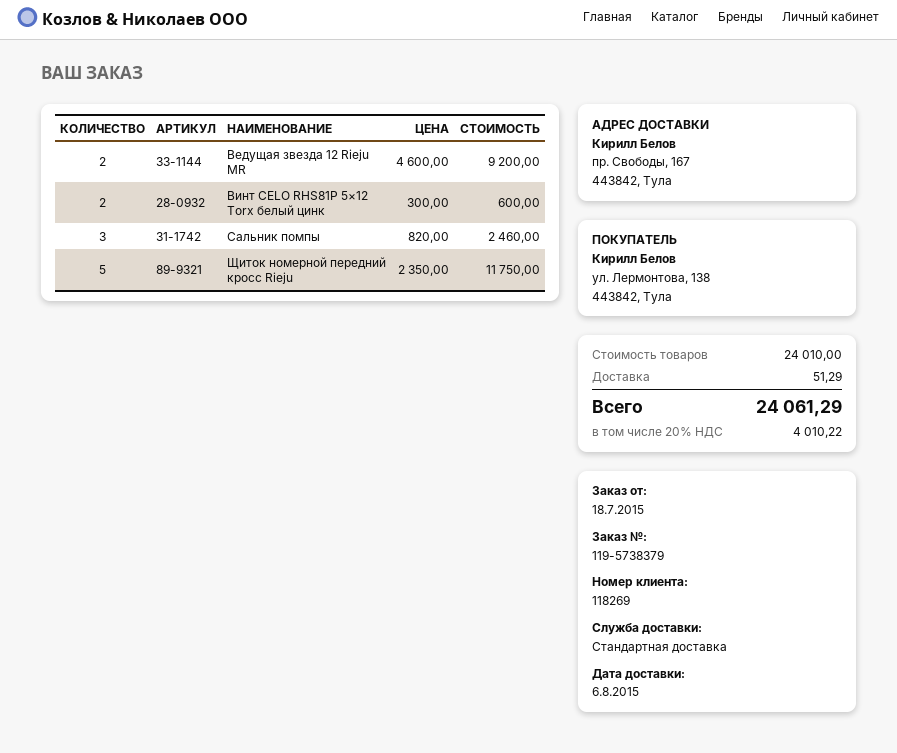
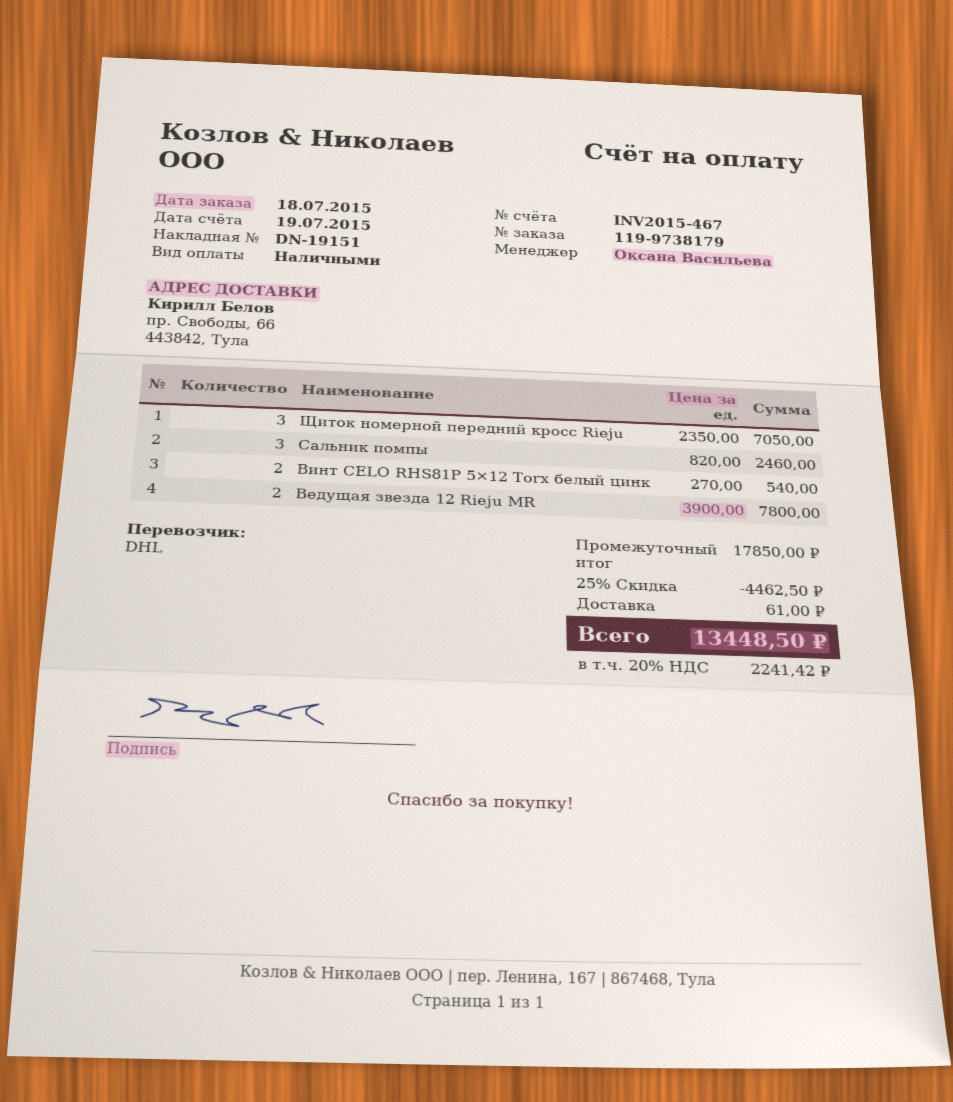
order number: 119-5738379 -> 119-9738179
shipping method: standard -> DHL
ship to: пр. Свободы, 167, 443842, Тула -> пр. Свободы, 66, 443842, Тула
Ведущая звезда 12 Rieju MR: 2 x 4600.00 = 9200.00 -> 2 x 3900.00 = 7800.00
Винт CELO RHS81P 5×12 Torx белый цинк: 2 x 300.00 = 600.00 -> 2 x 270.00 = 540.00
Щиток номерной передний кросс Rieju: 5 x 2350.00 = 11750.00 -> 3 x 2350.00 = 7050.00
subtotal: 24010.00 -> 17850.00
discount: none -> 25% = 4462.50
shipping: 51.29 -> 61.00
tax: 20% = 4010.22 -> 20% = 2241.42
total: 24061.29 -> 13448.50

